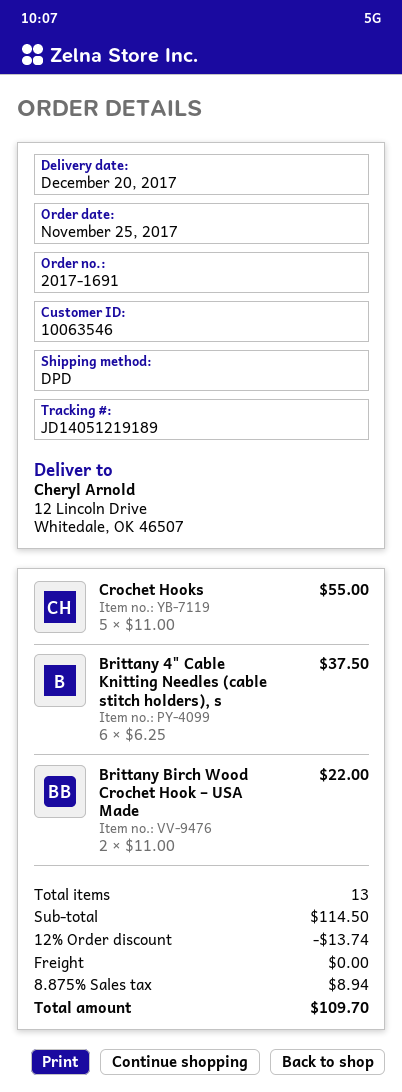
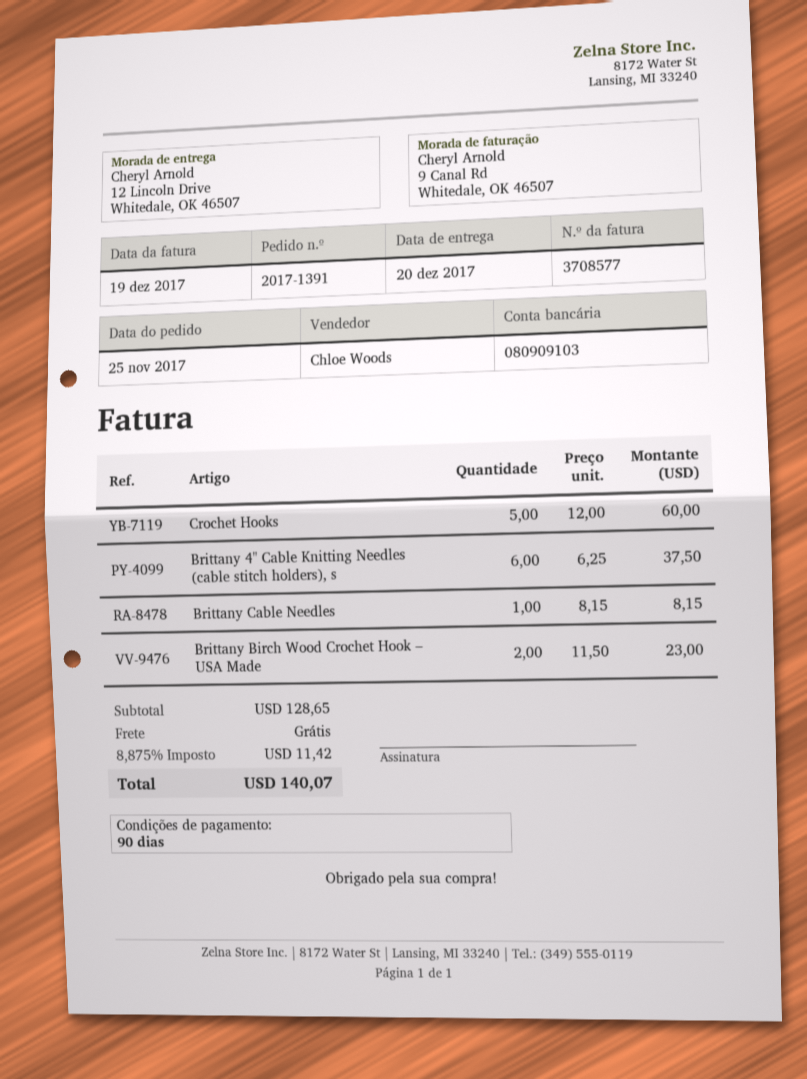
order number: 2017-1691 -> 2017-1391
Crochet Hooks: 5 x 11.00 = 55.00 -> 5 x 12.00 = 60.00
Brittany Birch Wood Crochet Hook – USA Made: 2 x 11.00 = 22.00 -> 2 x 11.50 = 23.00
Brittany Cable Needles: none -> 1 x 8.15 = 8.15
subtotal: 114.50 -> 128.65
discount: 12% = 13.74 -> none
tax: 8.875% = 8.94 -> 8.875% = 11.42
total: 109.70 -> 140.07

